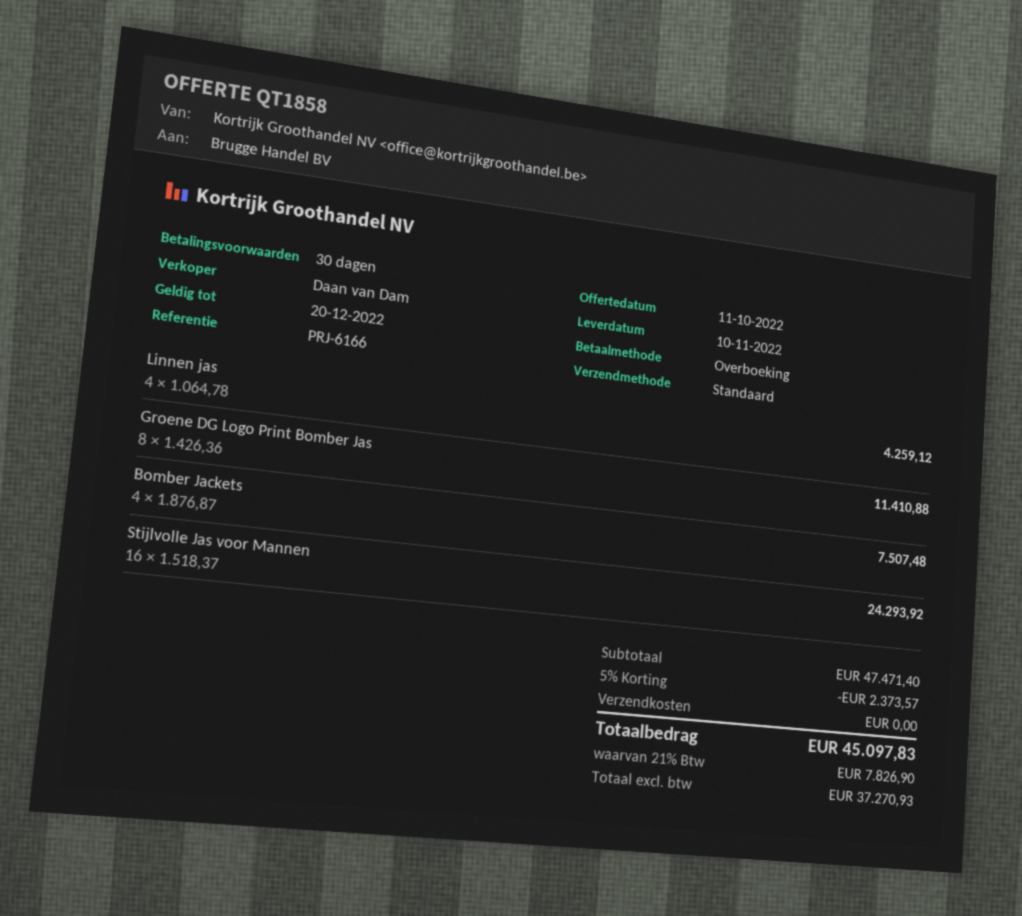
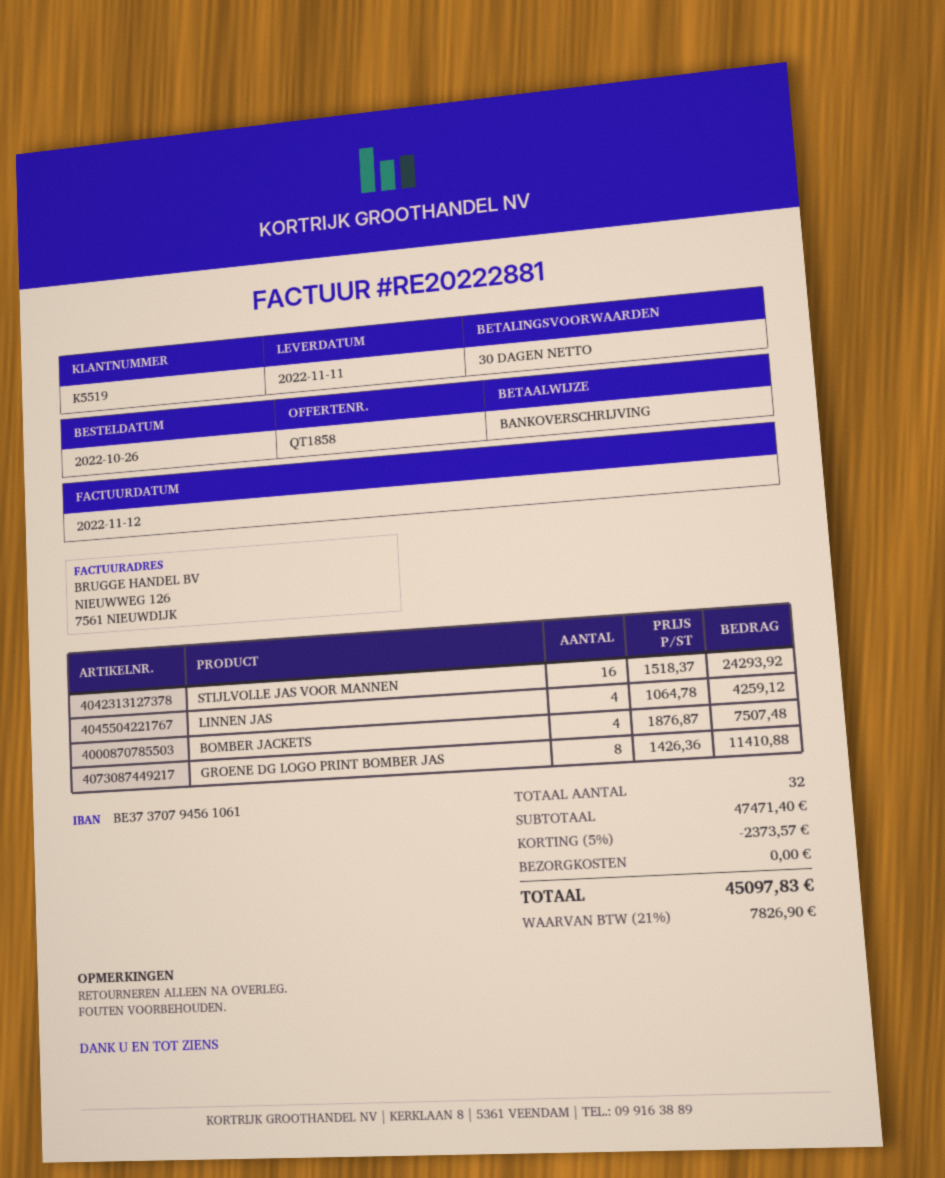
delivery date: 2022-11-10 -> 2022-11-11

